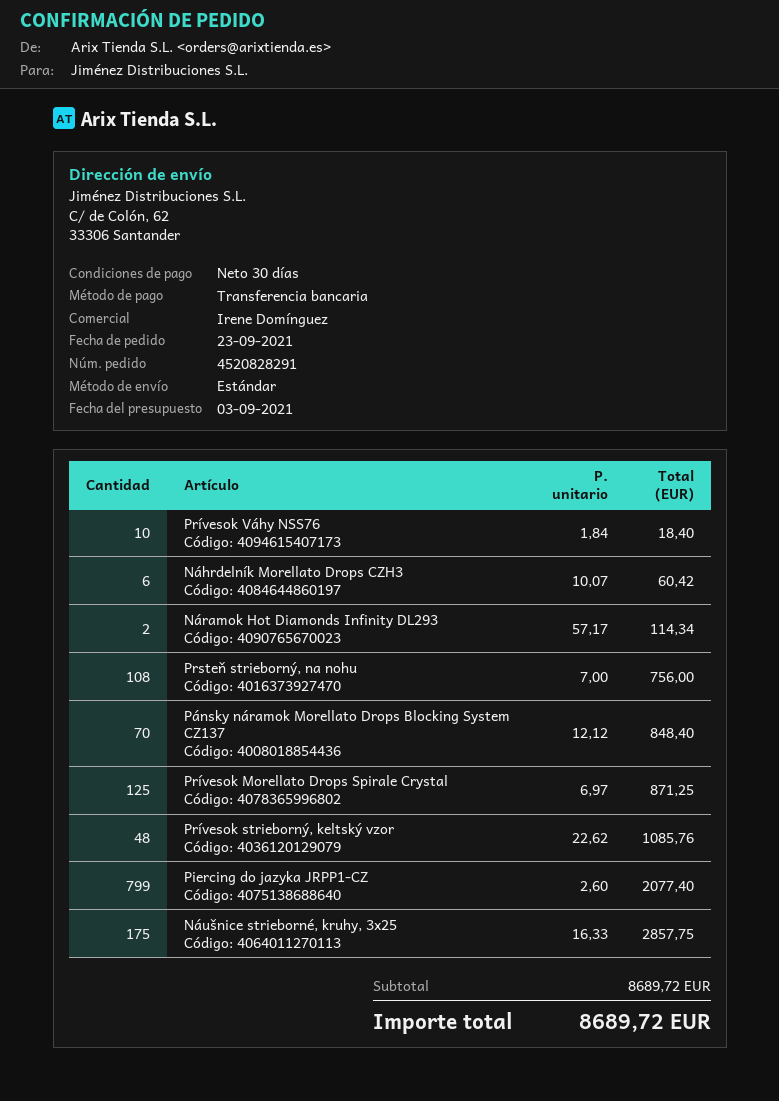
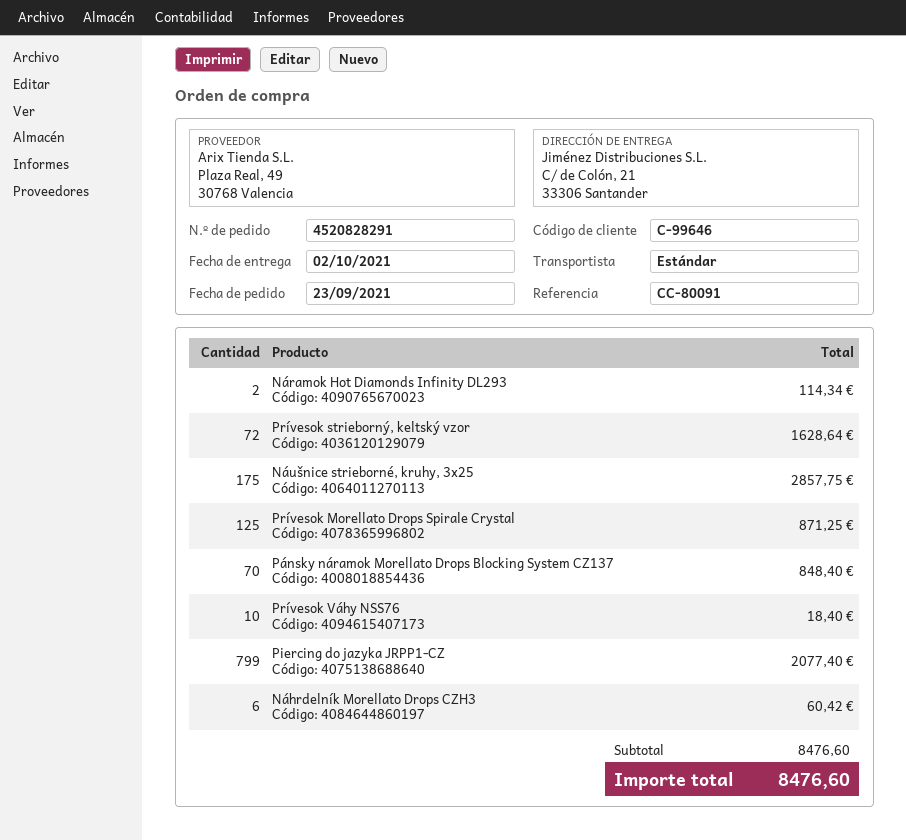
ship to: C/ de Colón, 62, 33306 Santander -> C/ de Colón, 21, 33306 Santander
Prsteň strieborný, na nohu: 108 for 756.00 -> none
Prívesok strieborný, keltský vzor: 48 for 1085.76 -> 72 for 1628.64
subtotal: 8689.72 -> 8476.60
total: 8689.72 -> 8476.60

